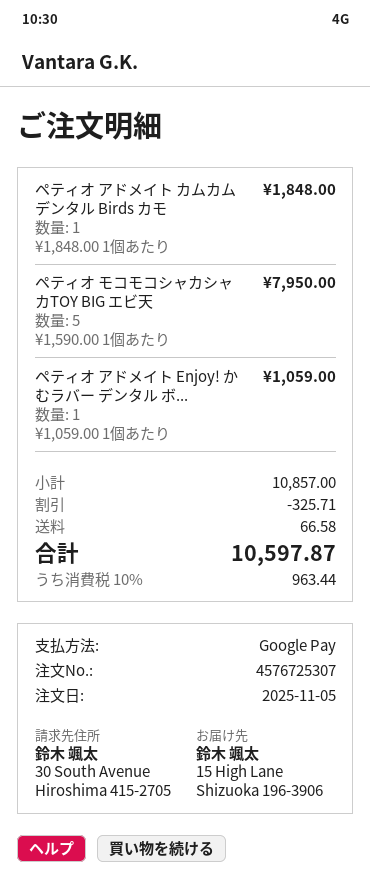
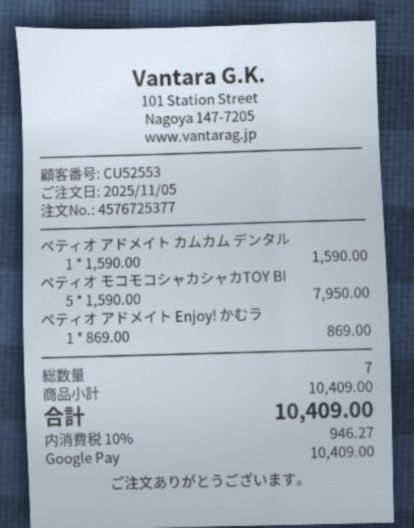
order number: 4576725307 -> 4576725377
ペティオ アドメイト カムカム デンタル Birds カモ: 1 x 1848.00 = 1848.00 -> 1 x 1590.00 = 1590.00
ペティオ アドメイト Enjoy! かむラバー デンタル ボ...: 1 x 1059.00 = 1059.00 -> 1 x 869.00 = 869.00
subtotal: 10857.00 -> 10409.00
discount: 325.71 -> none
shipping: 66.58 -> none
tax: 10% = 963.44 -> 10% = 946.27
total: 10597.87 -> 10409.00

